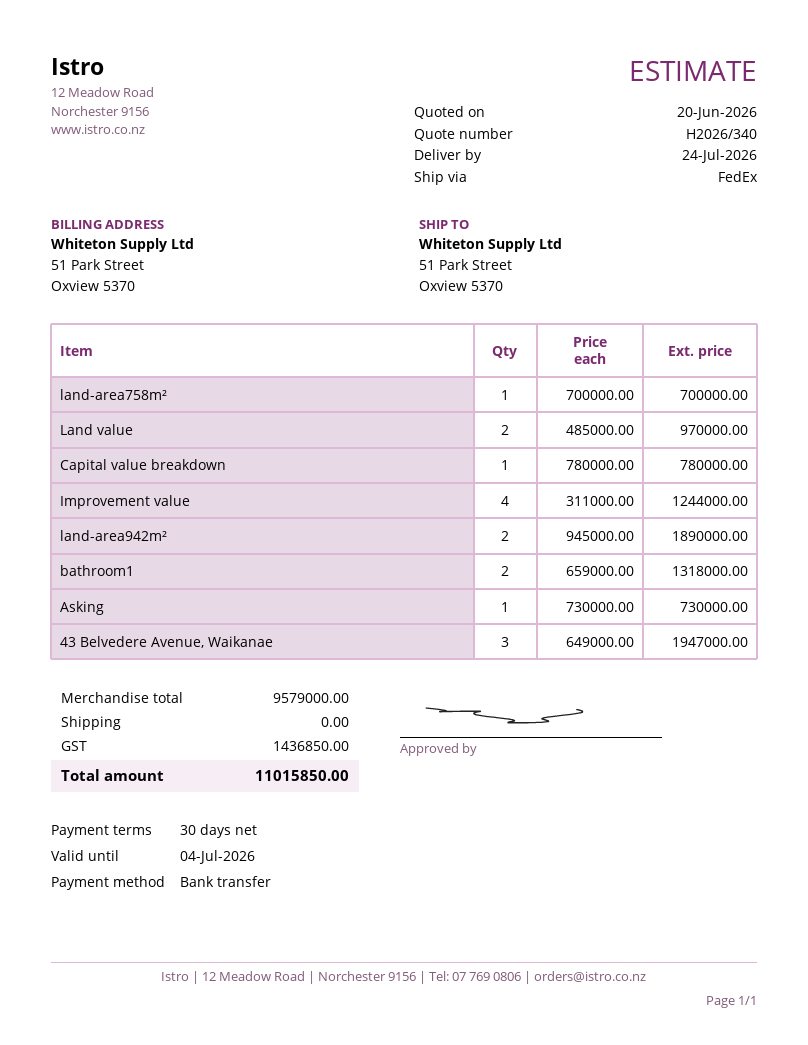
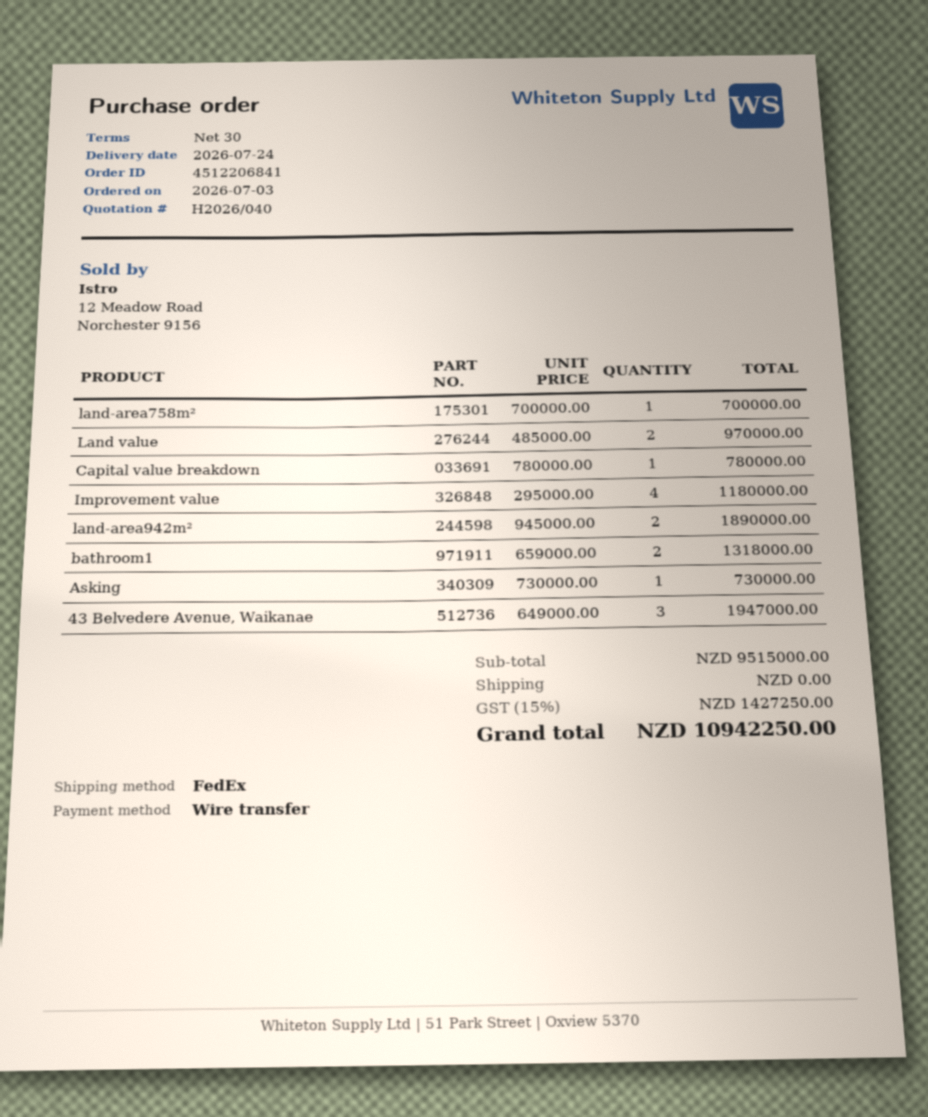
quote number: H2026/340 -> H2026/040
Improvement value: 4 x 311000.00 = 1244000.00 -> 4 x 295000.00 = 1180000.00
subtotal: 9579000.00 -> 9515000.00
tax: 1436850.00 -> 1427250.00
total: 11015850.00 -> 10942250.00

